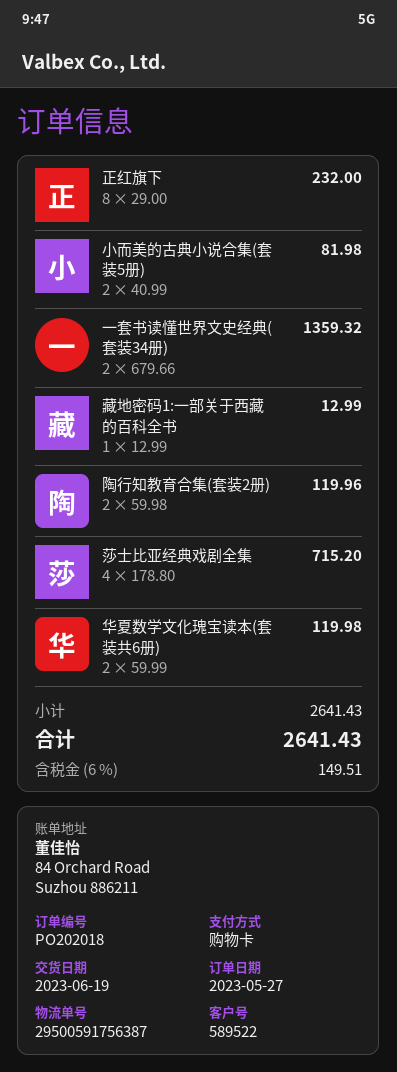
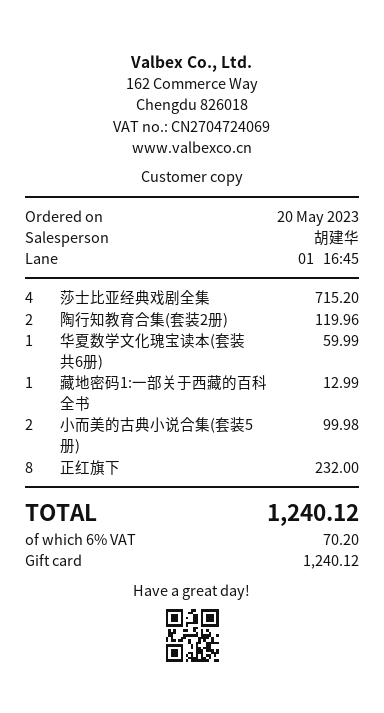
order date: 2023-05-27 -> 2023-05-20
小而美的古典小说合集(套装5册): 2 for 81.98 -> 2 for 99.98
一套书读懂世界文史经典(套装34册): 2 for 1359.32 -> none
华夏数学文化瑰宝读本(套装共6册): 2 for 119.98 -> 1 for 59.99
tax: 6% = 149.51 -> 6% = 70.20
total: 2641.43 -> 1240.12

